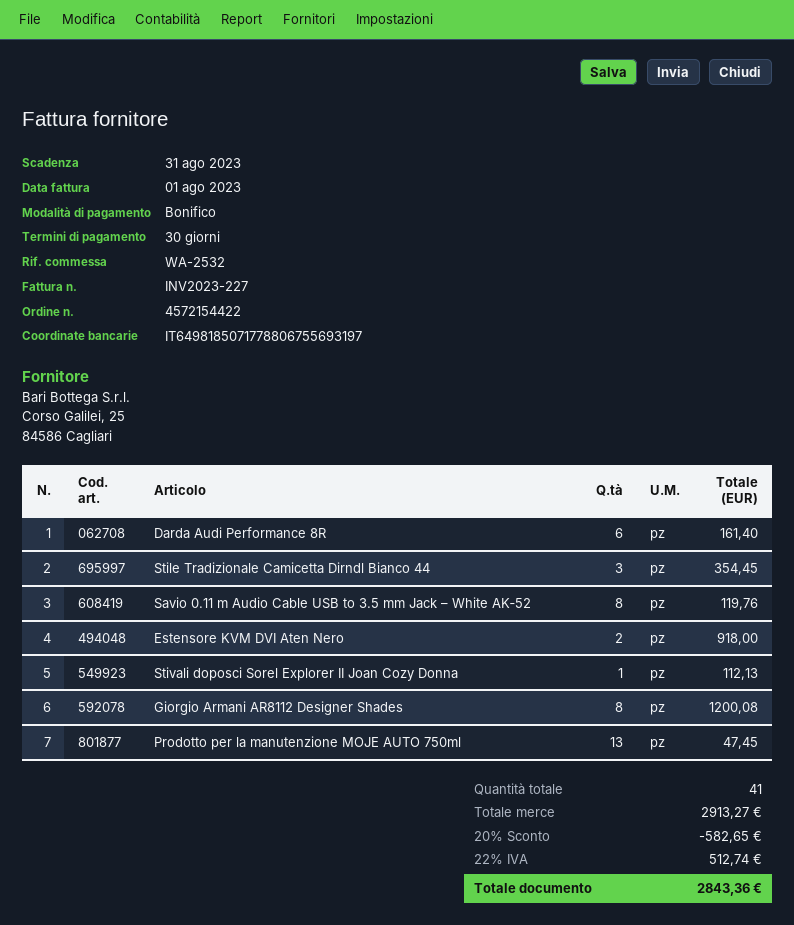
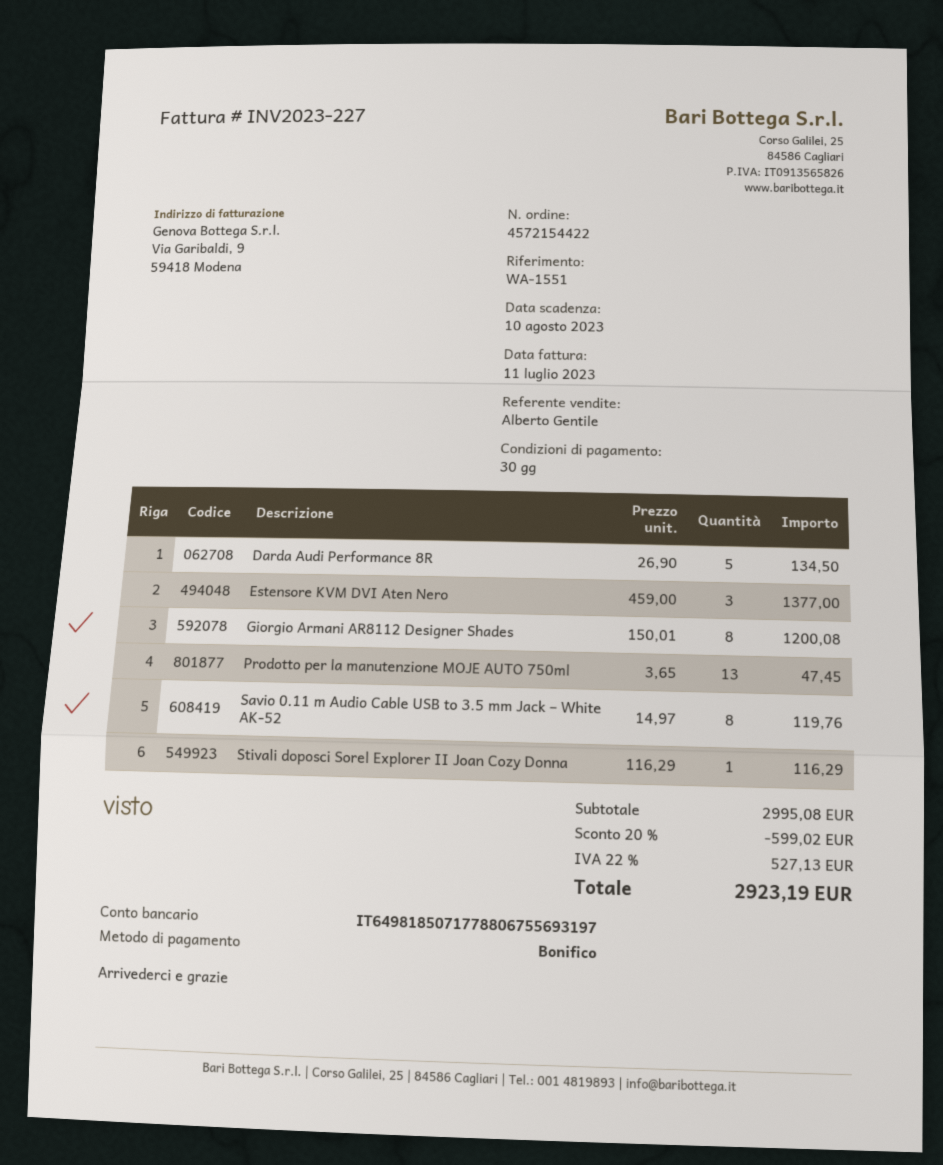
invoice date: 2023-08-01 -> 2023-07-11
due date: 2023-08-31 -> 2023-08-10
reference: WA-2532 -> WA-1551
Darda Audi Performance 8R: 6 for 161.40 -> 5 for 134.50
Stile Tradizionale Camicetta Dirndl Bianco 44: 3 for 354.45 -> none
Estensore KVM DVI Aten Nero: 2 for 918.00 -> 3 for 1377.00
Stivali doposci Sorel Explorer II Joan Cozy Donna: 1 for 112.13 -> 1 for 116.29
subtotal: 2913.27 -> 2995.08
discount: 20% = 582.65 -> 20% = 599.02
tax: 22% = 512.74 -> 22% = 527.13
total: 2843.36 -> 2923.19

